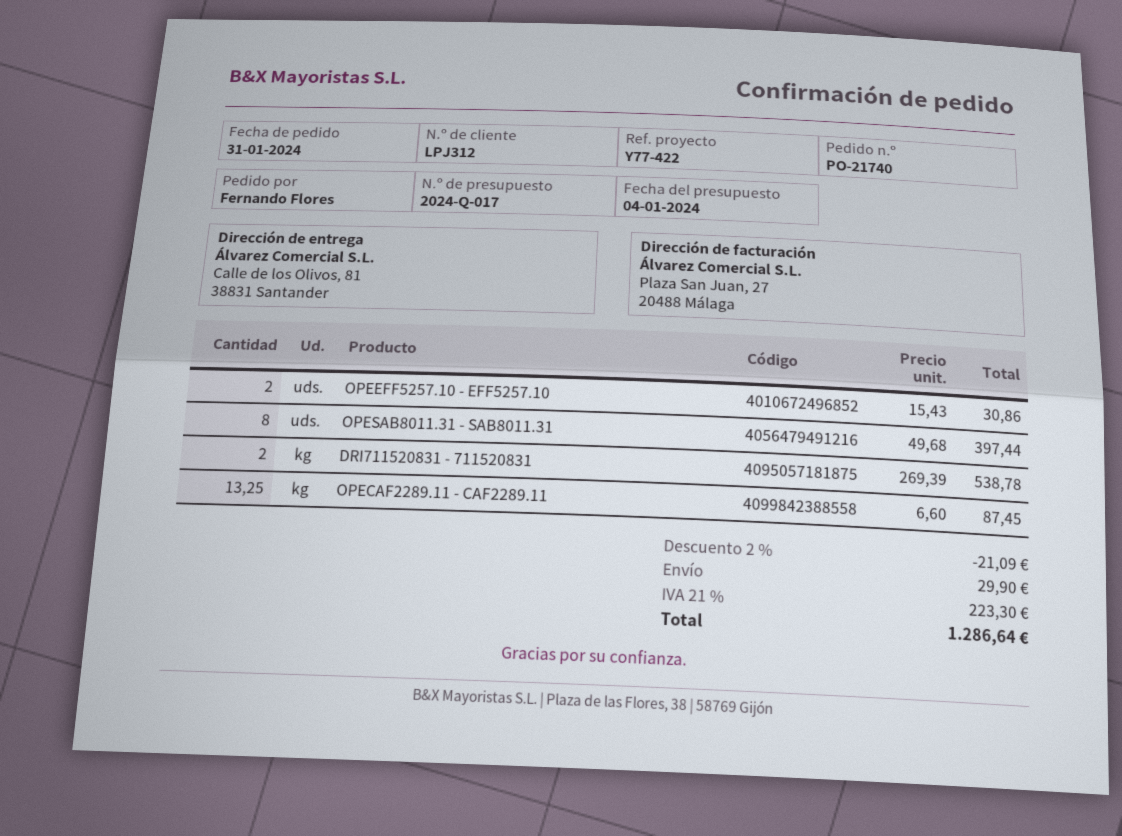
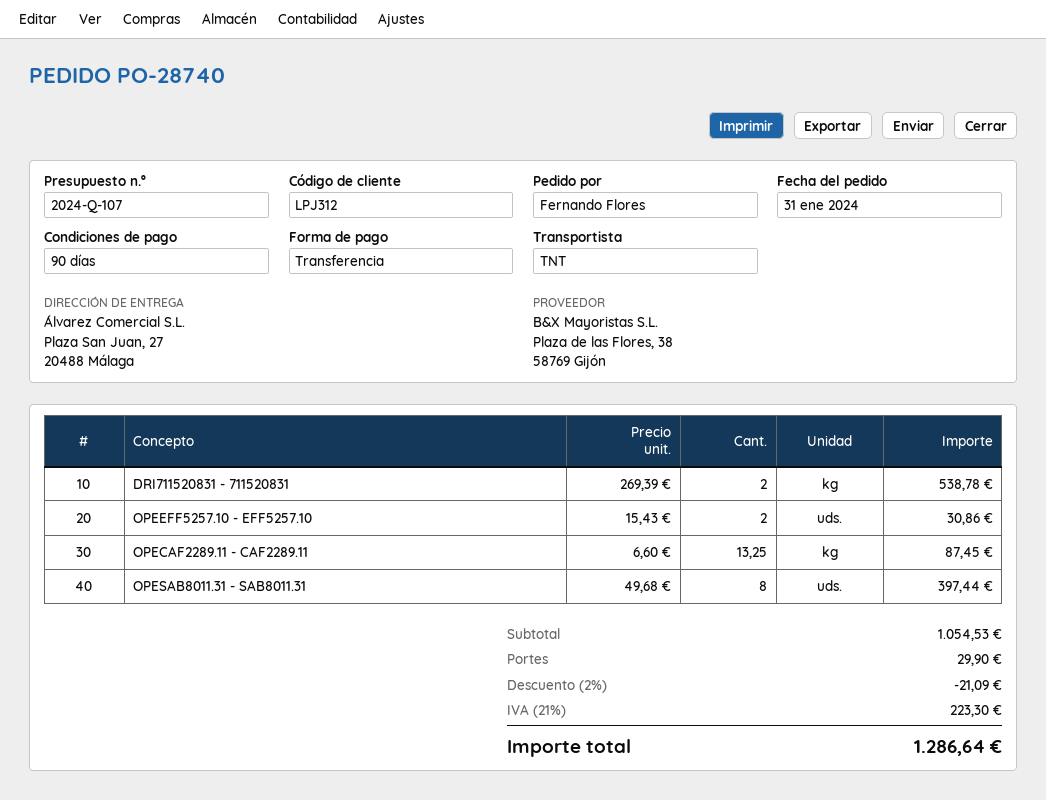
quote number: 2024-Q-017 -> 2024-Q-107
order number: PO-21740 -> PO-28740
ship to: Calle de los Olivos, 81, 38831 Santander -> Plaza San Juan, 27, 20488 Málaga

